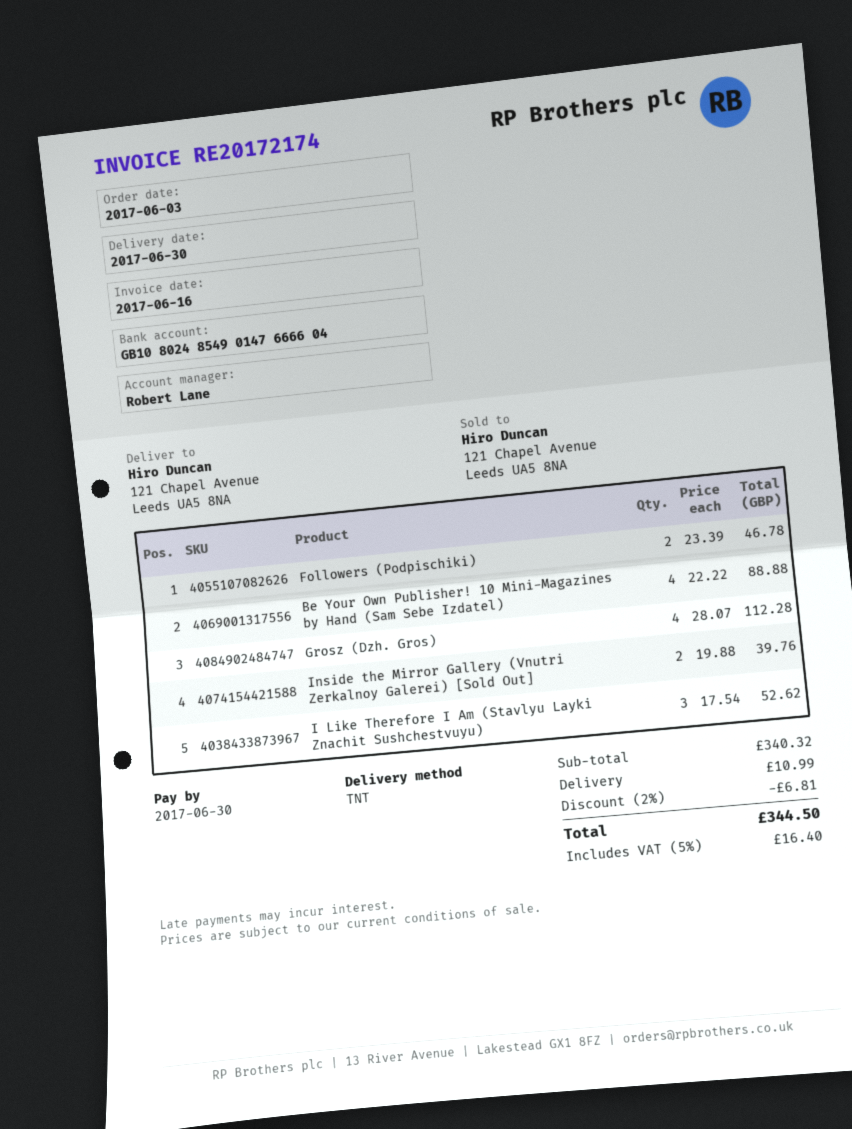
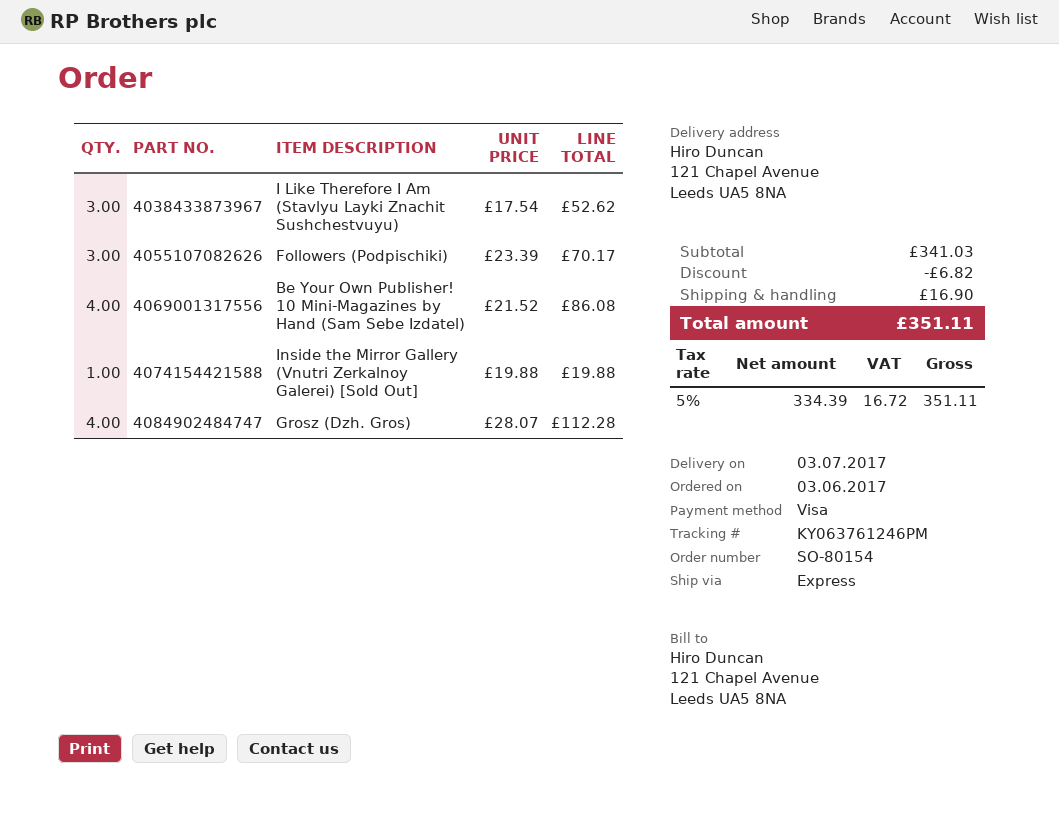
delivery date: 2017-06-30 -> 2017-07-03
shipping method: TNT -> express
Followers (Podpischiki): 2 x 23.39 = 46.78 -> 3 x 23.39 = 70.17
Be Your Own Publisher! 10 Mini-Magazines by Hand (Sam Sebe Izdatel): 4 x 22.22 = 88.88 -> 4 x 21.52 = 86.08
Inside the Mirror Gallery (Vnutri Zerkalnoy Galerei) [Sold Out]: 2 x 19.88 = 39.76 -> 1 x 19.88 = 19.88
subtotal: 340.32 -> 341.03
discount: 6.81 -> 6.82
shipping: 10.99 -> 16.90
tax: 5% = 16.40 -> 5% = 16.72
total: 344.50 -> 351.11

